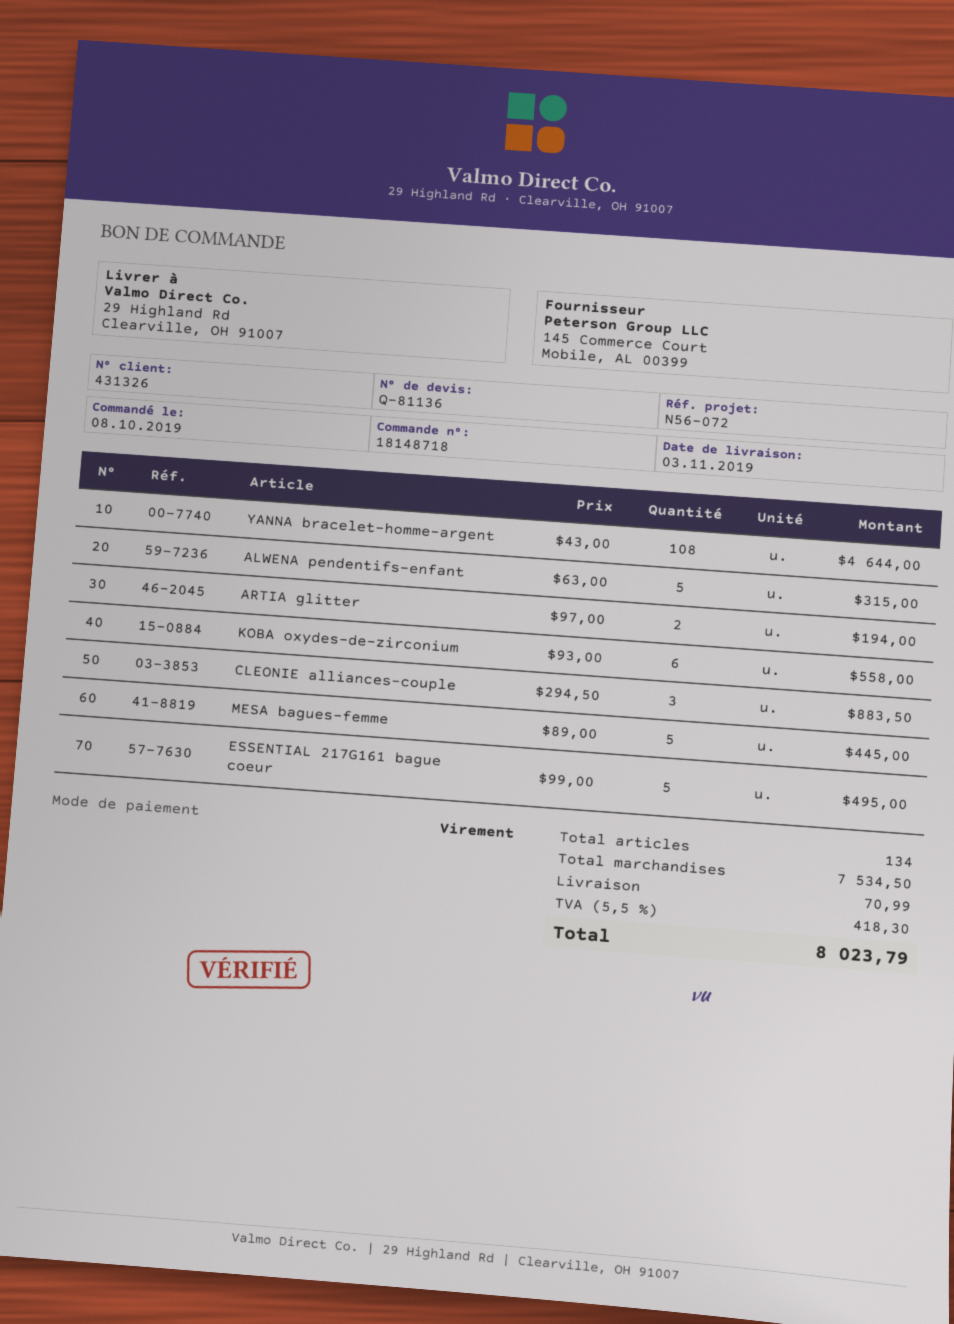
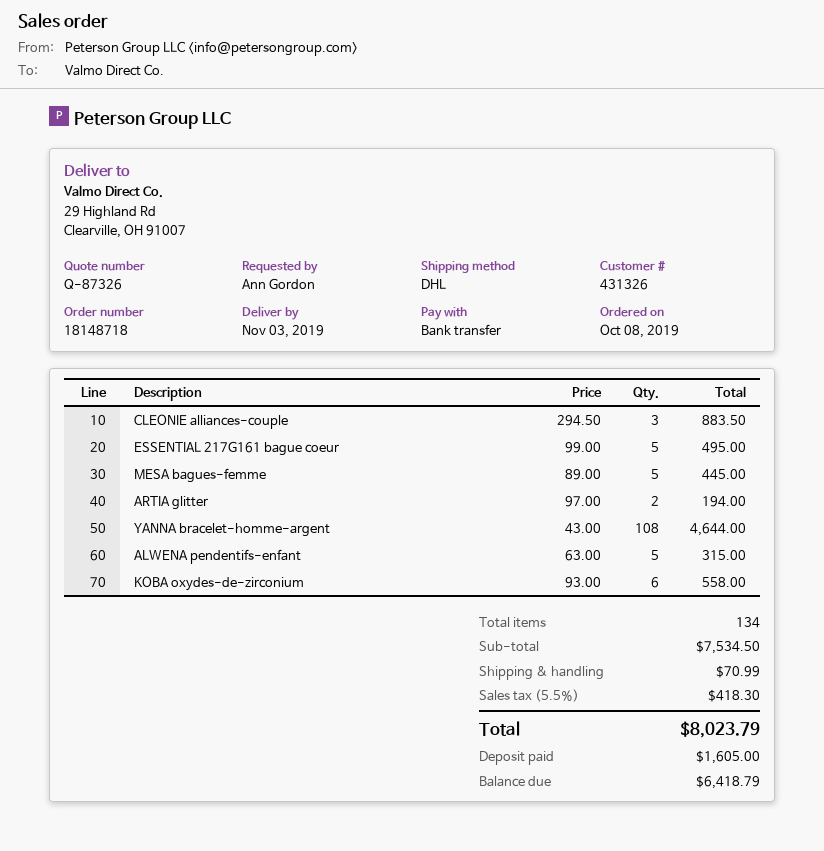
quote number: Q-81136 -> Q-87326

